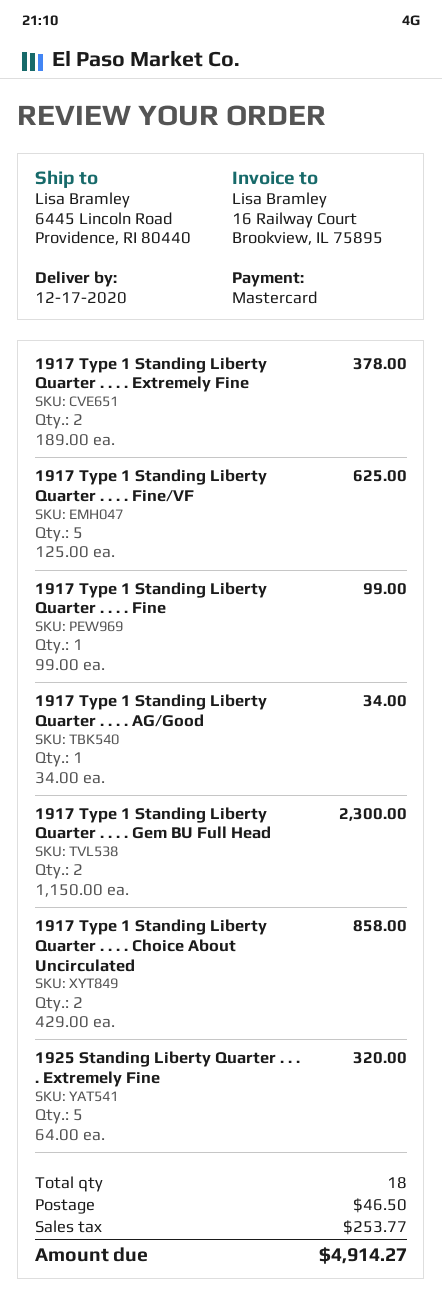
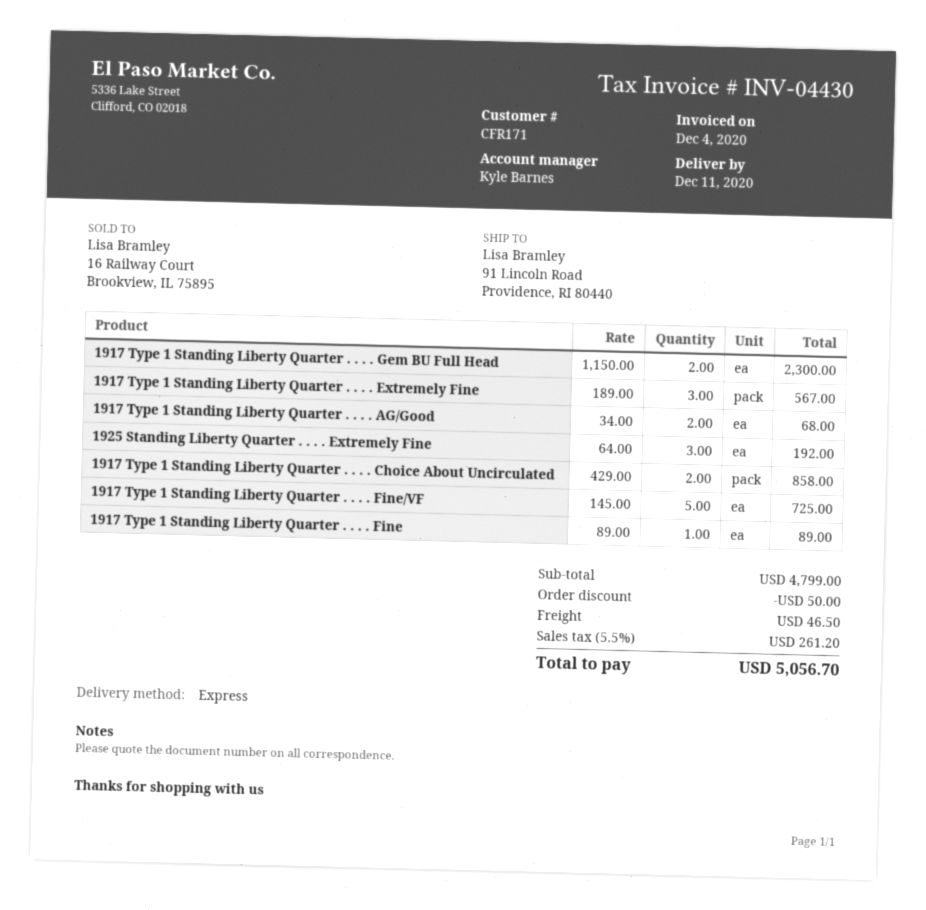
delivery date: 2020-12-17 -> 2020-12-11
ship to: 6445 Lincoln Road, Providence, RI 80440 -> 91 Lincoln Road, Providence, RI 80440
1917 Type 1 Standing Liberty Quarter . . . . Extremely Fine: 2 x 189.00 = 378.00 -> 3 x 189.00 = 567.00
1917 Type 1 Standing Liberty Quarter . . . . Fine/VF: 5 x 125.00 = 625.00 -> 5 x 145.00 = 725.00
1917 Type 1 Standing Liberty Quarter . . . . Fine: 1 x 99.00 = 99.00 -> 1 x 89.00 = 89.00
1917 Type 1 Standing Liberty Quarter . . . . AG/Good: 1 x 34.00 = 34.00 -> 2 x 34.00 = 68.00
1925 Standing Liberty Quarter . . . . Extremely Fine: 5 x 64.00 = 320.00 -> 3 x 64.00 = 192.00
discount: none -> 50.00
tax: 253.77 -> 261.20
total: 4914.27 -> 5056.70

